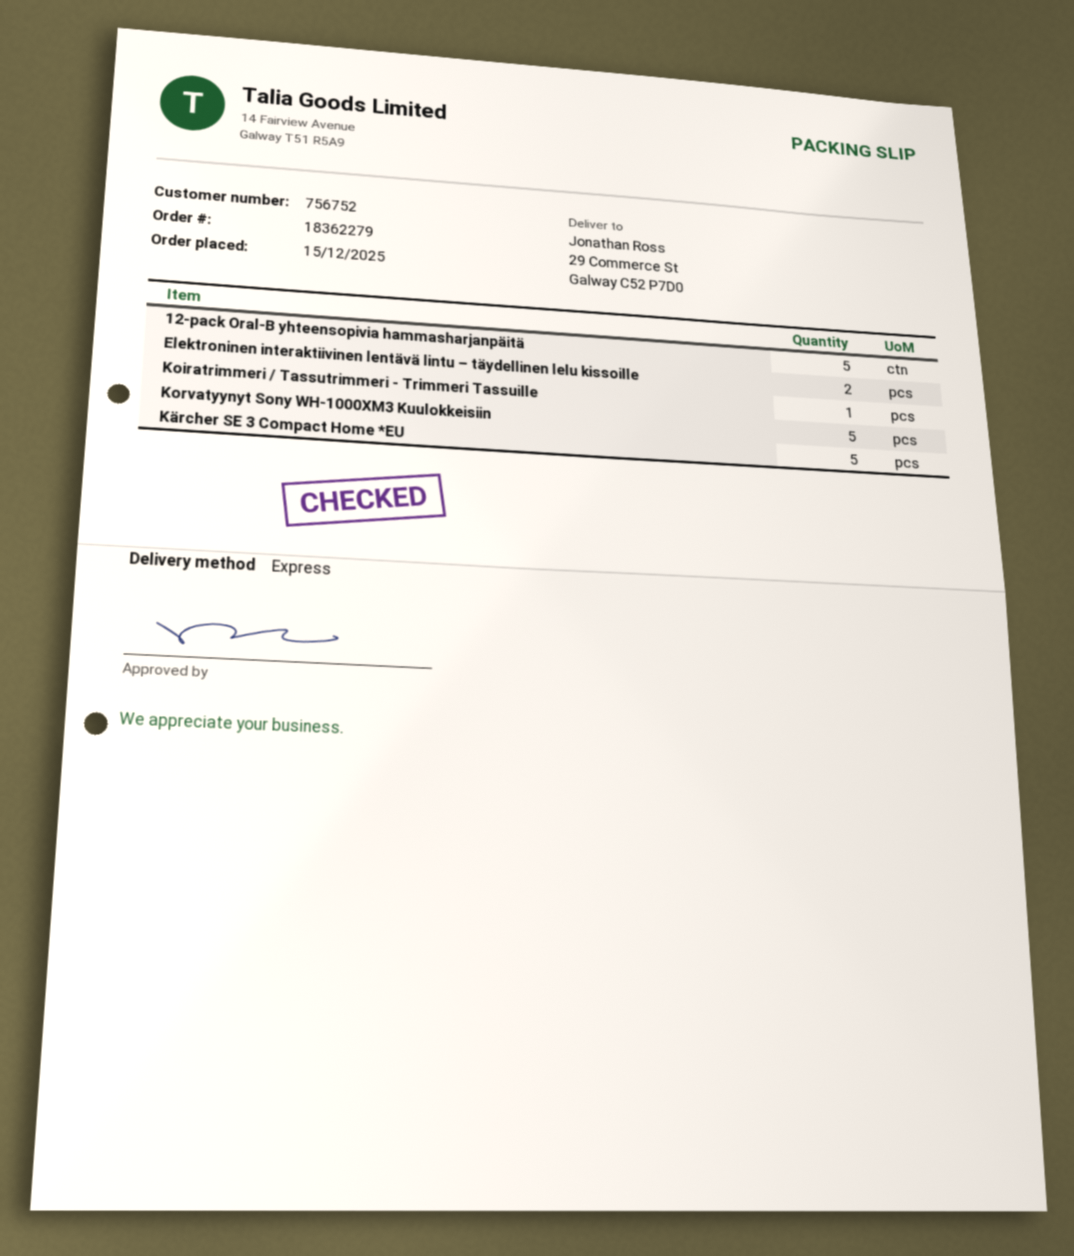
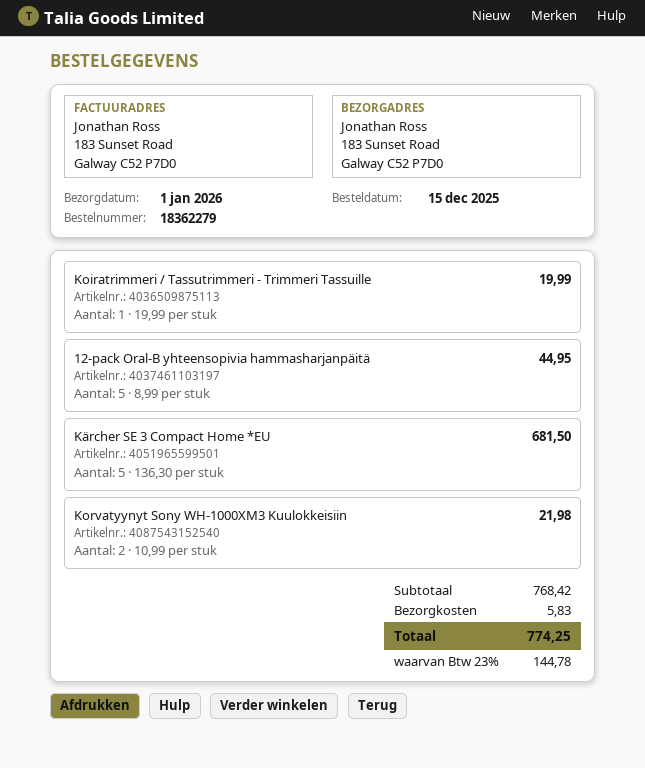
ship to: 29 Commerce St, Galway C52 P7D0 -> 183 Sunset Road, Galway C52 P7D0
Elektroninen interaktiivinen lentävä lintu – täydellinen lelu kissoille: 2 -> none
Korvatyynyt Sony WH-1000XM3 Kuulokkeisiin: 5 -> 2

